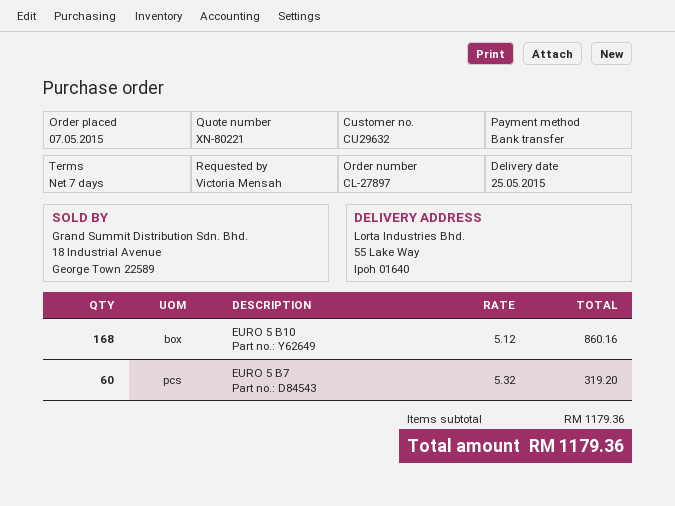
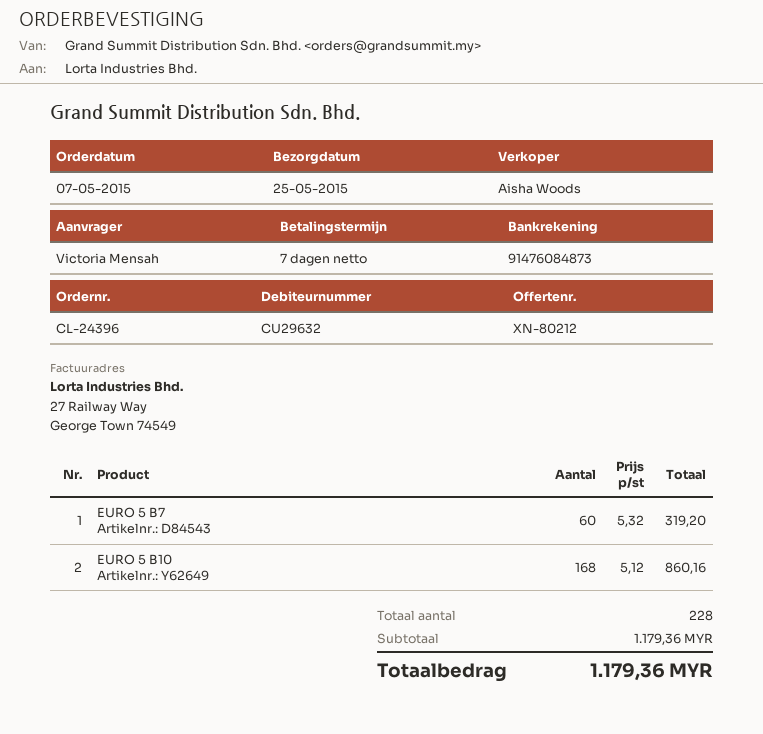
quote number: XN-80221 -> XN-80212
order number: CL-27897 -> CL-24396

